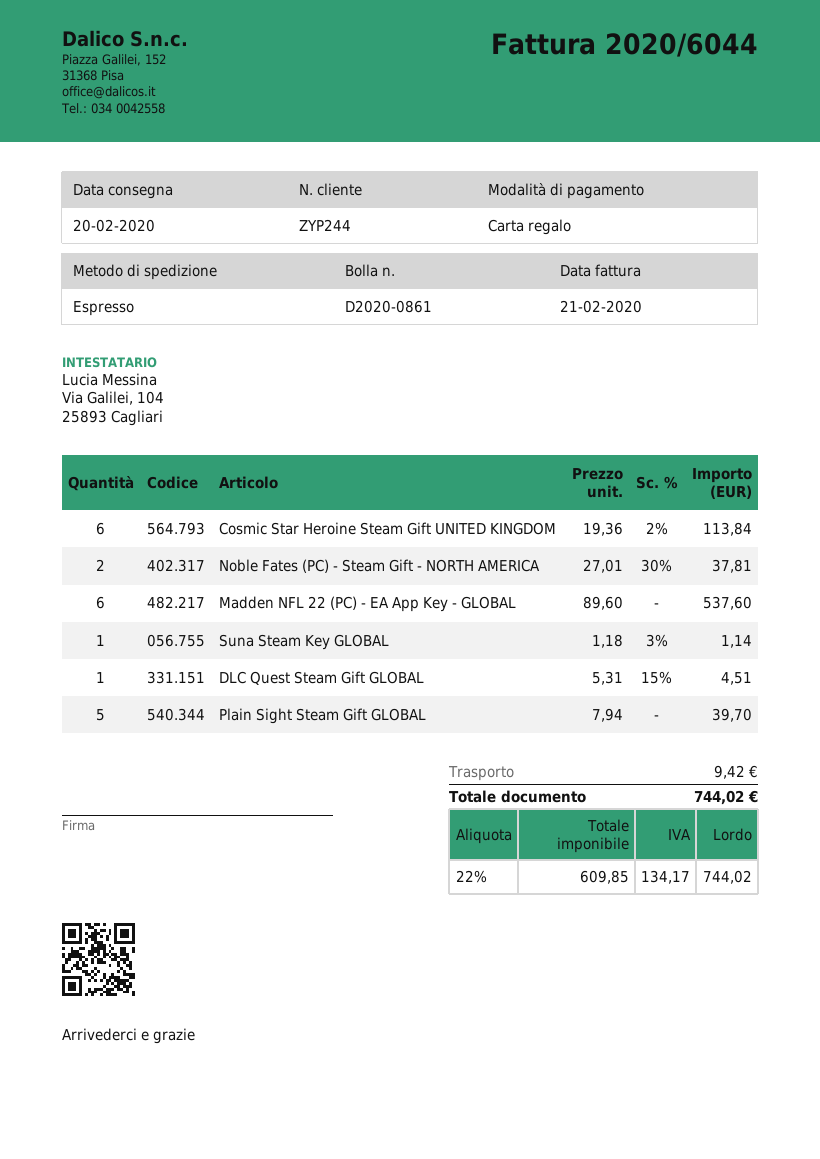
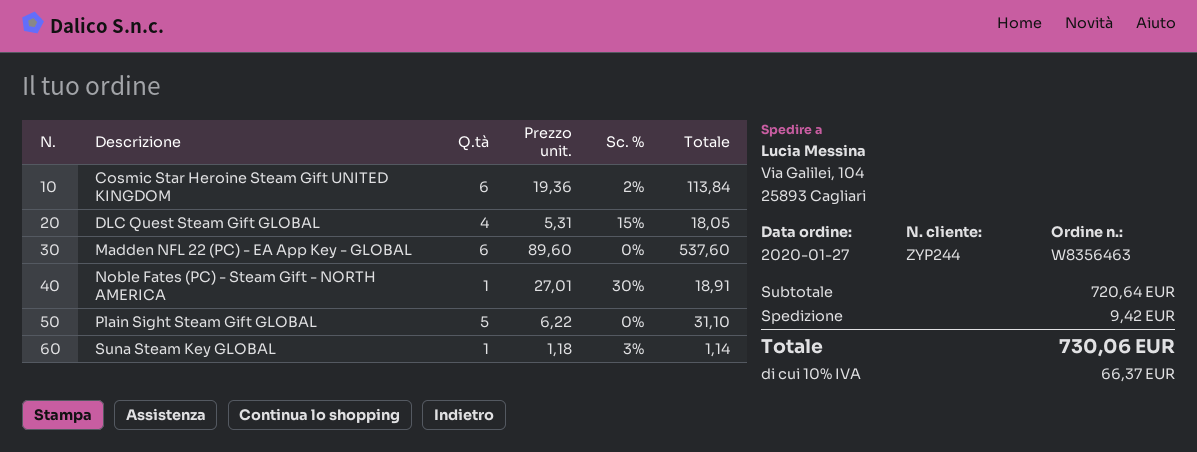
Noble Fates (PC) - Steam Gift - NORTH AMERICA: 2 x 27.01 - 30% = 37.81 -> 1 x 27.01 - 30% = 18.91
DLC Quest Steam Gift GLOBAL: 1 x 5.31 - 15% = 4.51 -> 4 x 5.31 - 15% = 18.05
Plain Sight Steam Gift GLOBAL: 5 x 7.94 = 39.70 -> 5 x 6.22 = 31.10
tax: 22% = 134.17 -> 10% = 66.37
total: 744.02 -> 730.06

